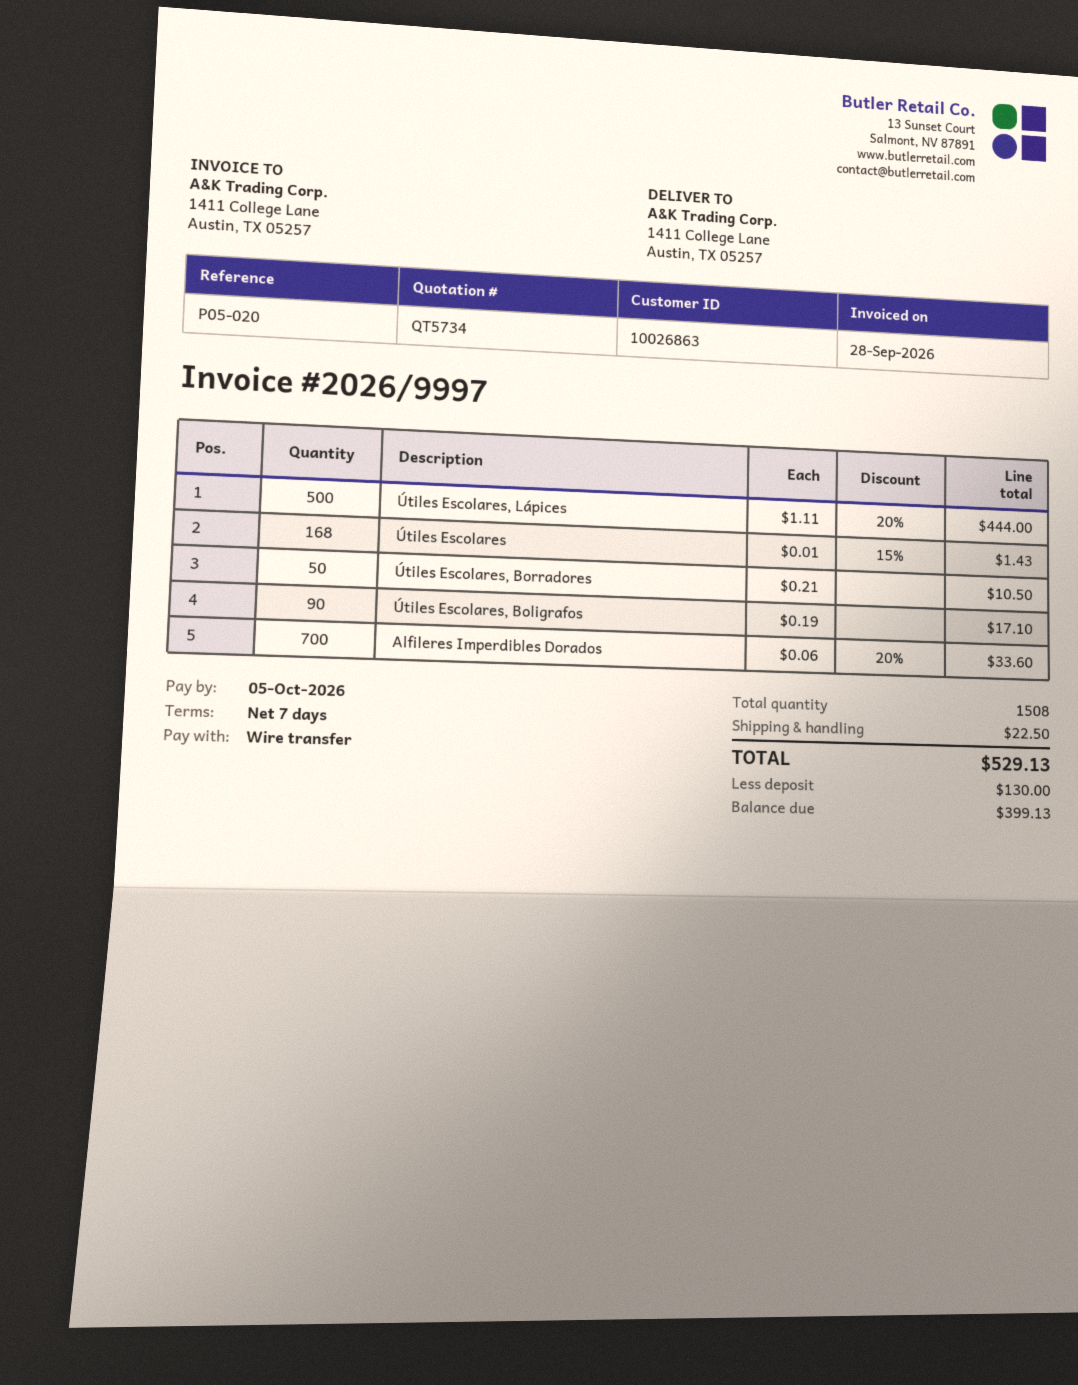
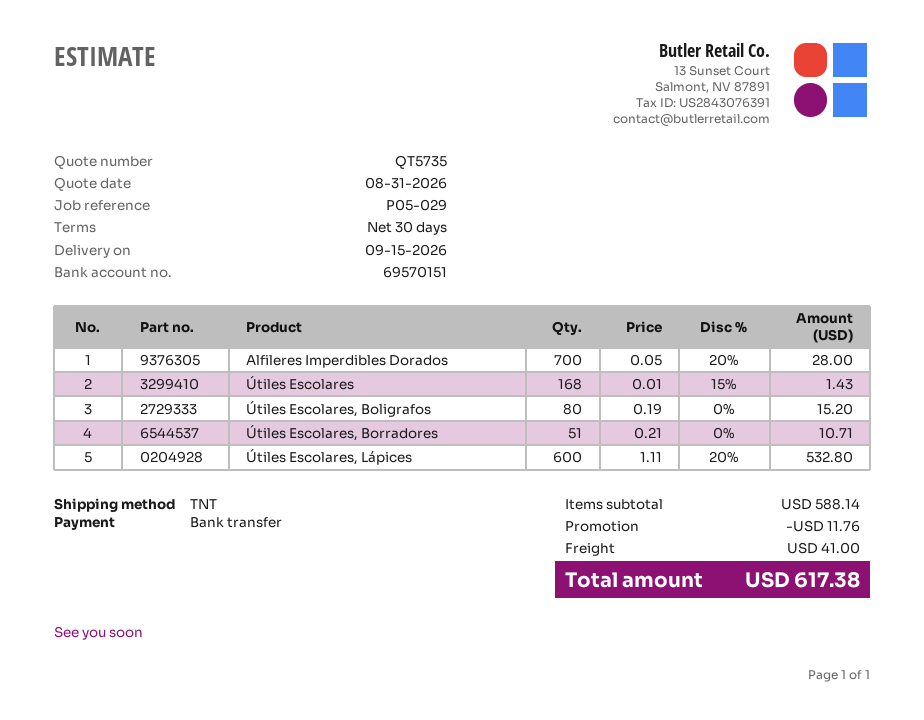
quote number: QT5734 -> QT5735
payment terms: 7 days -> 30 days
reference: P05-020 -> P05-029
Útiles Escolares, Lápices: 500 x 1.11 - 20% = 444.00 -> 600 x 1.11 - 20% = 532.80
Útiles Escolares, Borradores: 50 x 0.21 = 10.50 -> 51 x 0.21 = 10.71
Útiles Escolares, Boligrafos: 90 x 0.19 = 17.10 -> 80 x 0.19 = 15.20
Alfileres Imperdibles Dorados: 700 x 0.06 - 20% = 33.60 -> 700 x 0.05 - 20% = 28.00
discount: none -> 11.76
shipping: 22.50 -> 41.00
total: 529.13 -> 617.38

